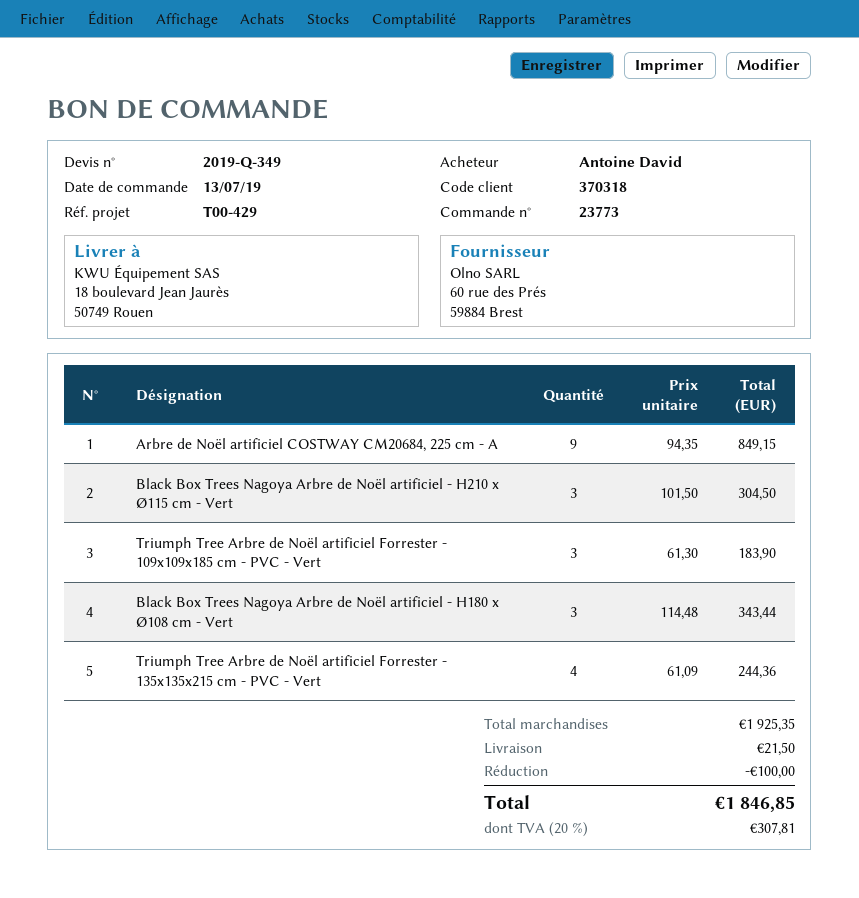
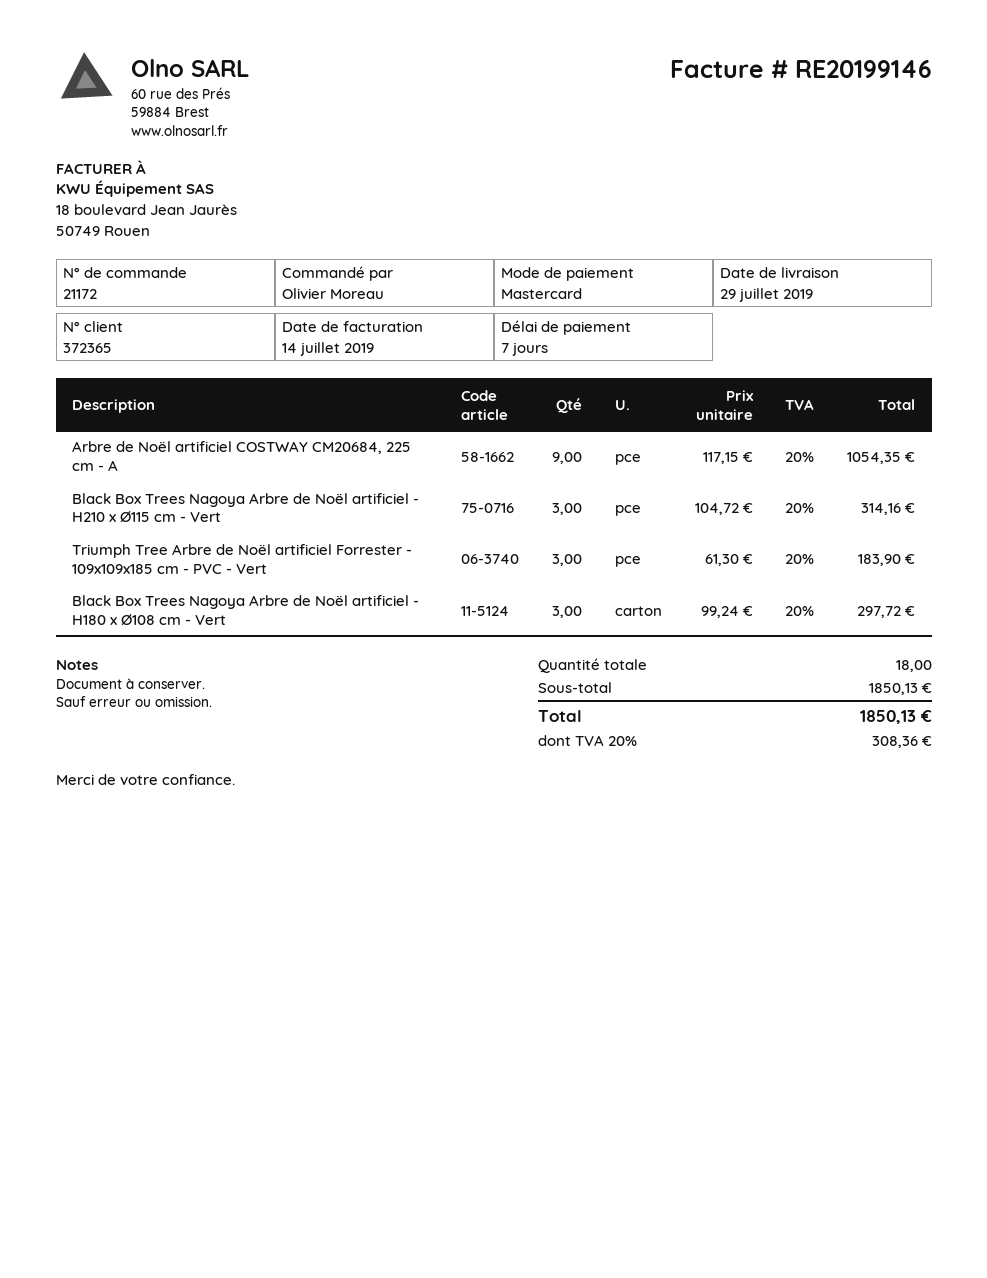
order number: 23773 -> 21172
customer number: 370318 -> 372365
ordered by: Antoine David -> Olivier Moreau
Arbre de Noël artificiel COSTWAY CM20684, 225 cm - A: 9 x 94.35 = 849.15 -> 9 x 117.15 = 1054.35
Black Box Trees Nagoya Arbre de Noël artificiel - H210 x Ø115 cm - Vert: 3 x 101.50 = 304.50 -> 3 x 104.72 = 314.16
Black Box Trees Nagoya Arbre de Noël artificiel - H180 x Ø108 cm - Vert: 3 x 114.48 = 343.44 -> 3 x 99.24 = 297.72
Triumph Tree Arbre de Noël artificiel Forrester - 135x135x215 cm - PVC - Vert: 4 x 61.09 = 244.36 -> none
subtotal: 1925.35 -> 1850.13
discount: 100.00 -> none
shipping: 21.50 -> none
tax: 20% = 307.81 -> 20% = 308.36
total: 1846.85 -> 1850.13

